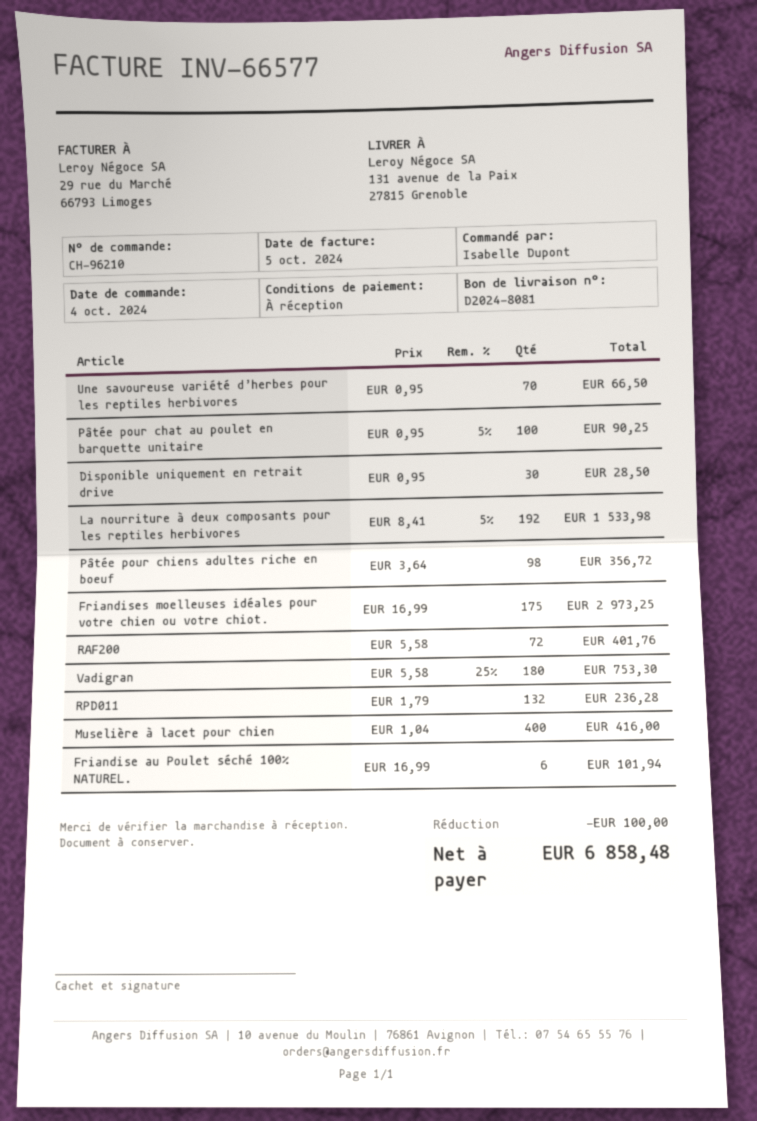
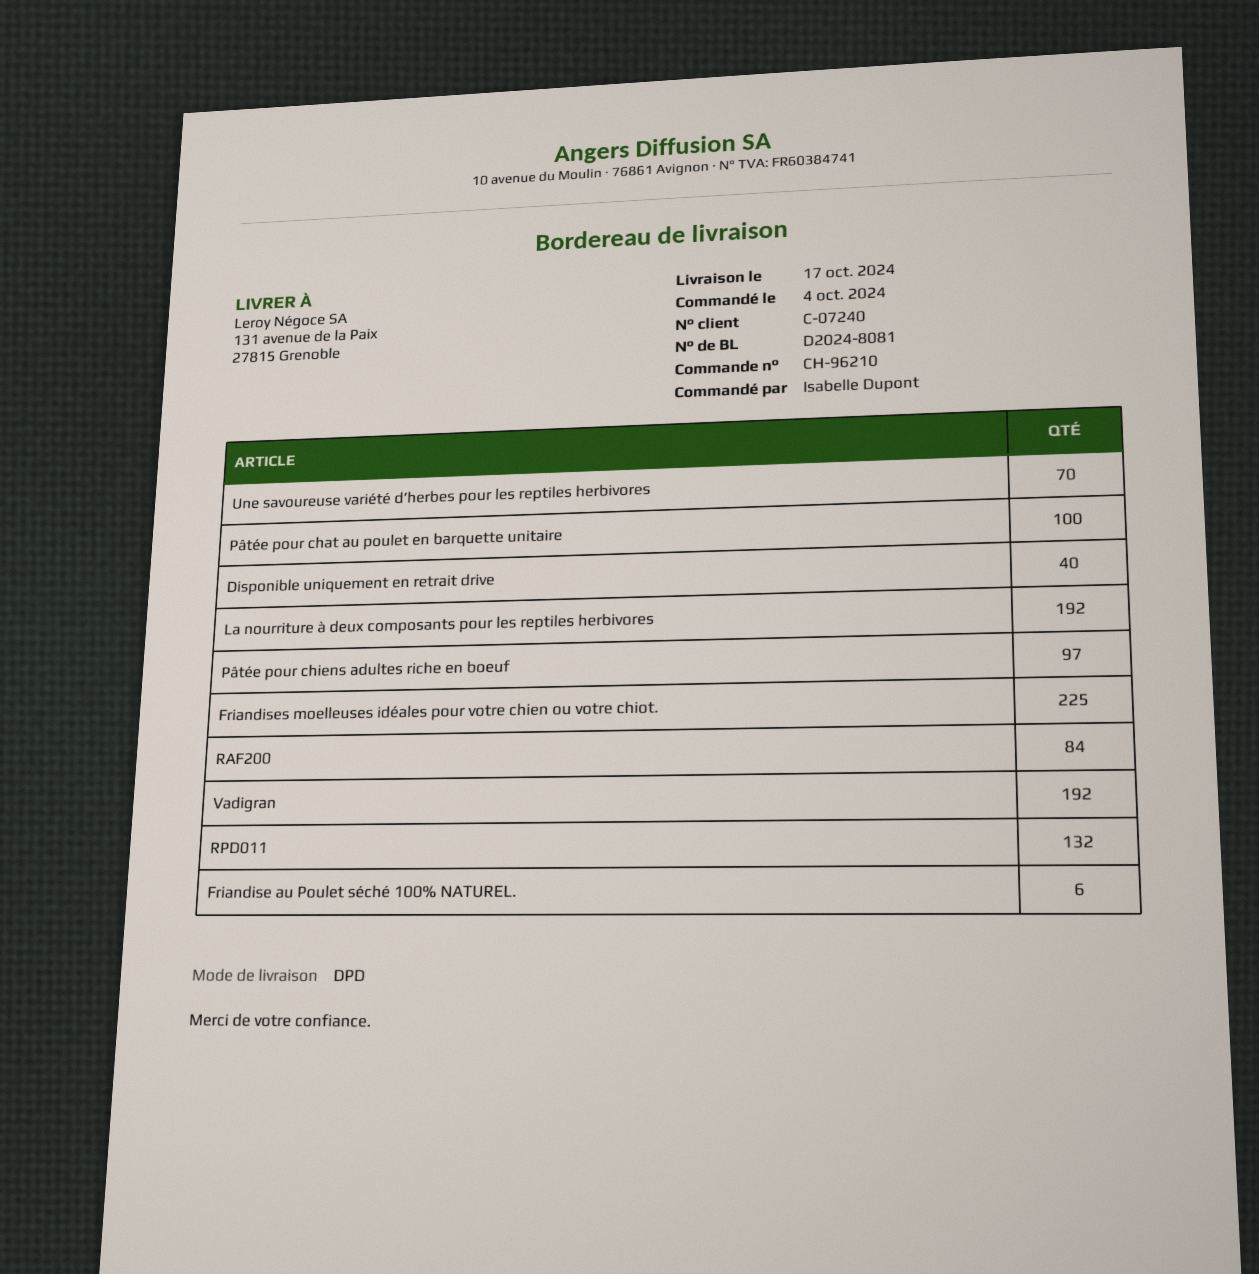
Disponible uniquement en retrait drive: 30 -> 40
Pâtée pour chiens adultes riche en boeuf: 98 -> 97
Friandises moelleuses idéales pour votre chien ou votre chiot.: 175 -> 225
RAF200: 72 -> 84
Vadigran: 180 -> 192
Muselière à lacet pour chien: 400 -> none

